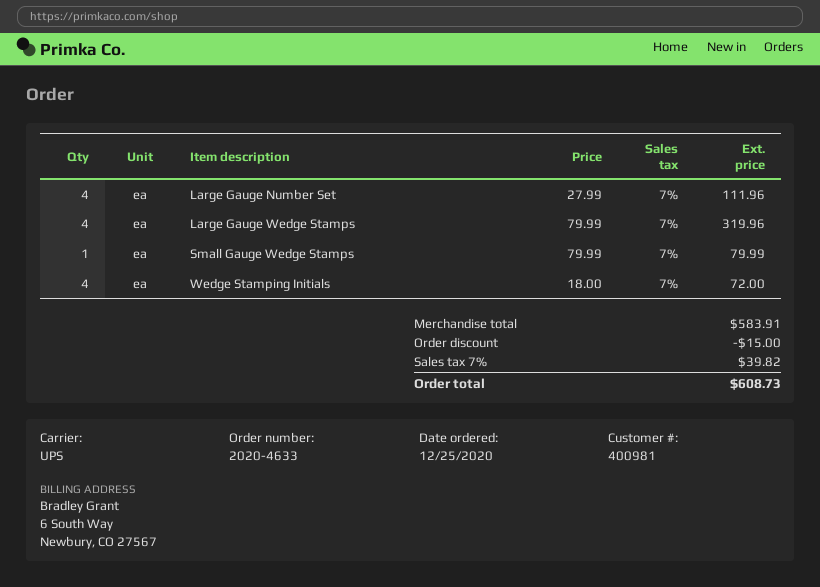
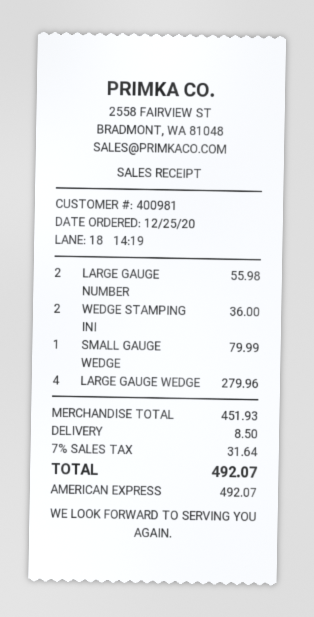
Large Gauge Number Set: 4 for 111.96 -> 2 for 55.98
Large Gauge Wedge Stamps: 4 for 319.96 -> 4 for 279.96
Wedge Stamping Initials: 4 for 72.00 -> 2 for 36.00
subtotal: 583.91 -> 451.93
discount: 15.00 -> none
shipping: none -> 8.50
tax: 7% = 39.82 -> 7% = 31.64
total: 608.73 -> 492.07

